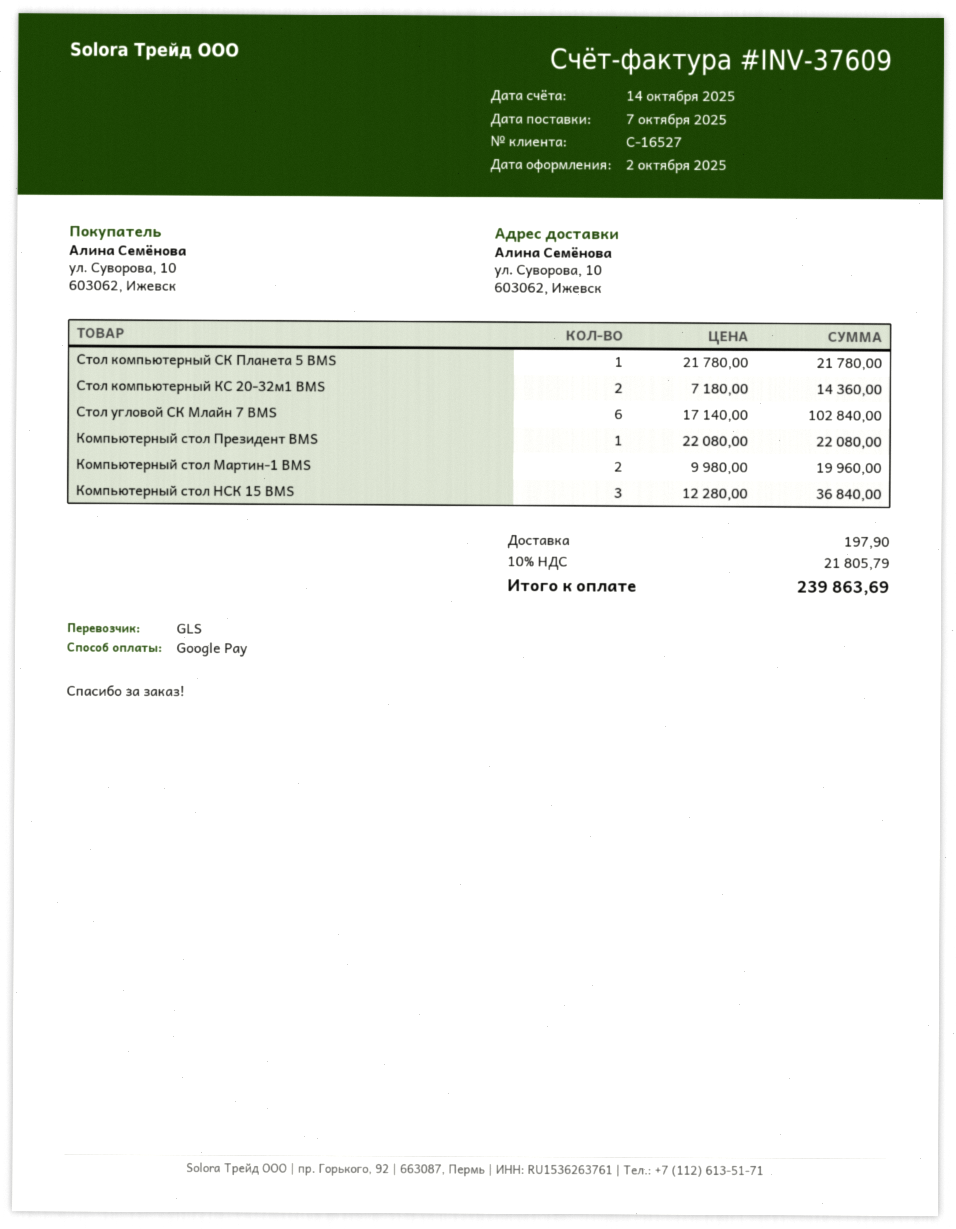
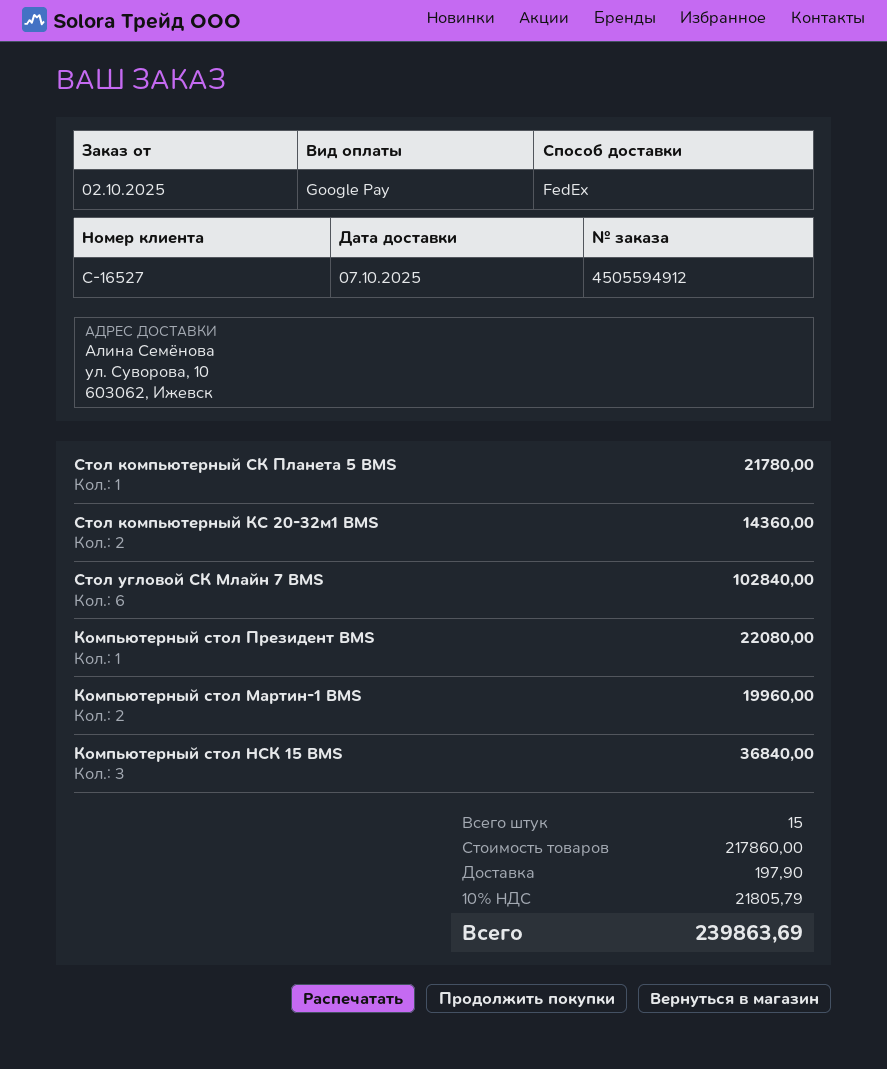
shipping method: GLS -> FedEx

